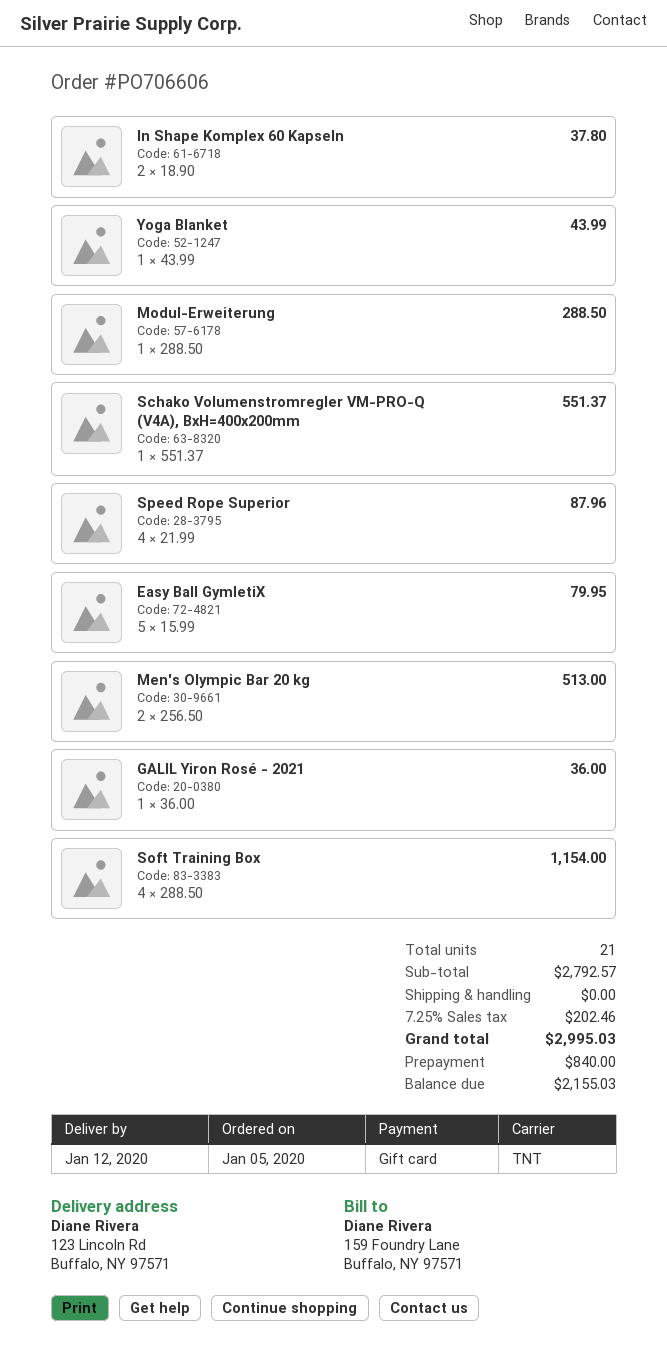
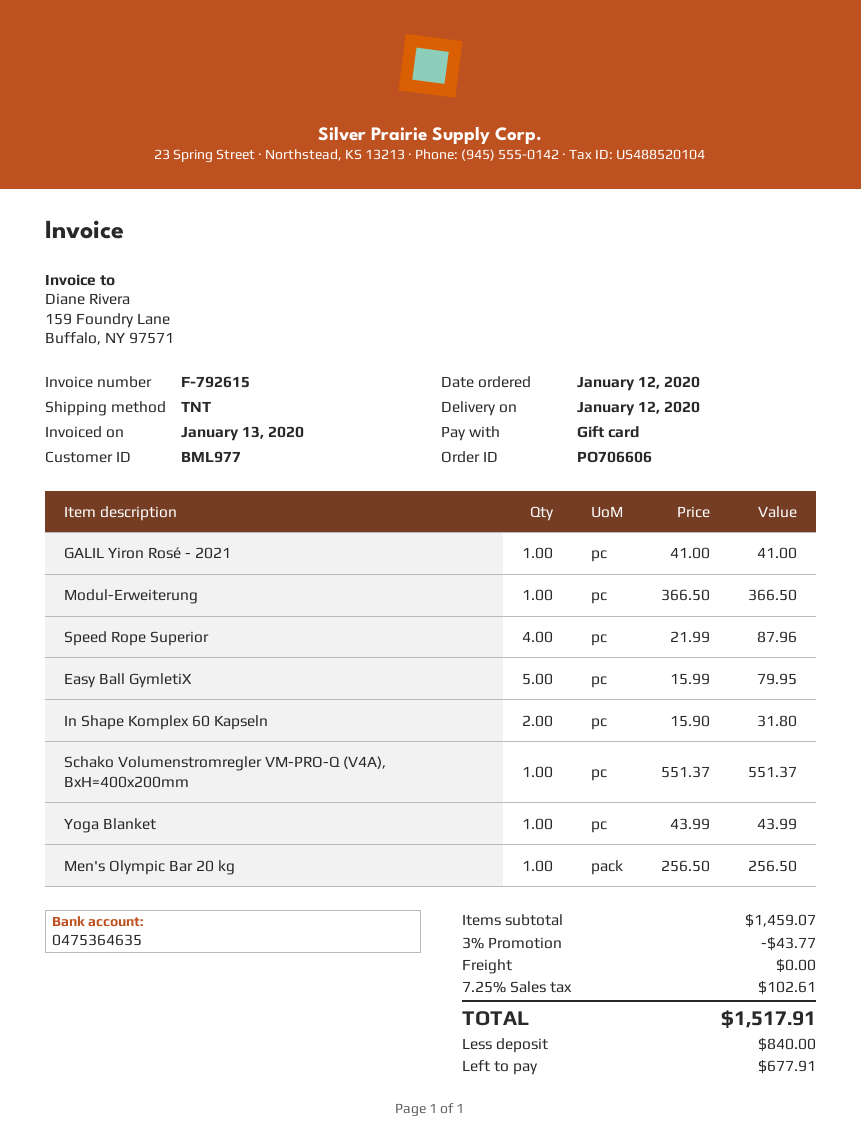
order date: 2020-01-05 -> 2020-01-12
In Shape Komplex 60 Kapseln: 2 x 18.90 = 37.80 -> 2 x 15.90 = 31.80
Modul-Erweiterung: 1 x 288.50 = 288.50 -> 1 x 366.50 = 366.50
Men's Olympic Bar 20 kg: 2 x 256.50 = 513.00 -> 1 x 256.50 = 256.50
GALIL Yiron Rosé - 2021: 1 x 36.00 = 36.00 -> 1 x 41.00 = 41.00
Soft Training Box: 4 x 288.50 = 1154.00 -> none
subtotal: 2792.57 -> 1459.07
discount: none -> 3% = 43.77
tax: 7.25% = 202.46 -> 7.25% = 102.61
total: 2995.03 -> 1517.91
balance: 2155.03 -> 677.91

